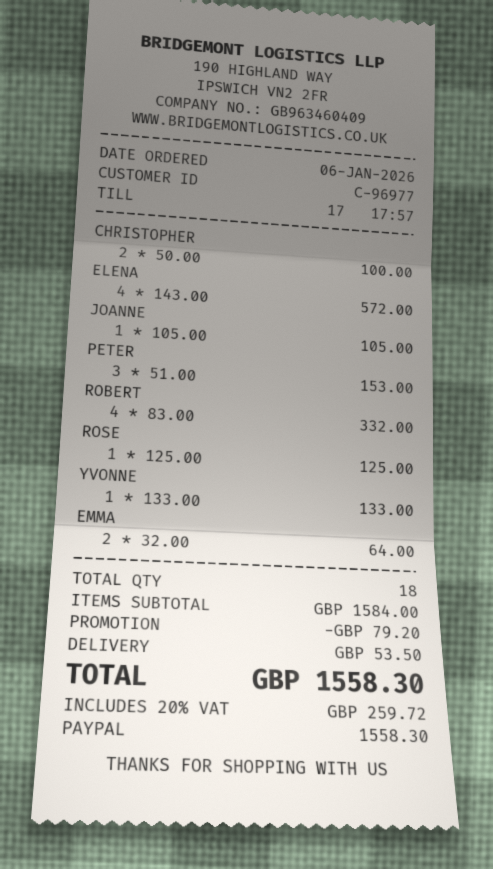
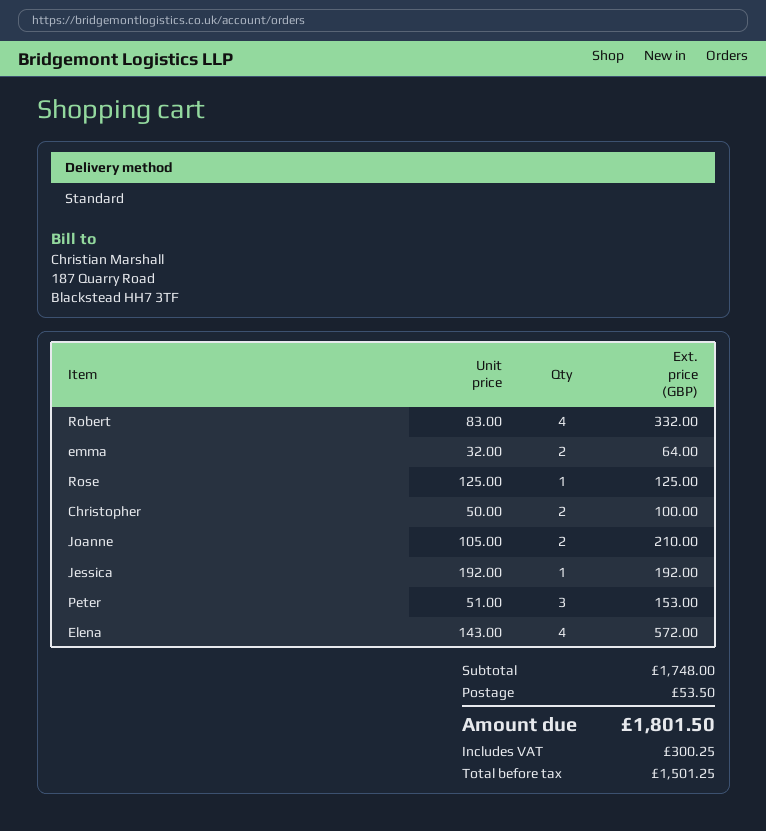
JOANNE: 1 x 105.00 = 105.00 -> 2 x 105.00 = 210.00
YVONNE: 1 x 133.00 = 133.00 -> none
Jessica: none -> 1 x 192.00 = 192.00
subtotal: 1584.00 -> 1748.00
discount: 79.20 -> none
tax: 259.72 -> 300.25
total: 1558.30 -> 1801.50

